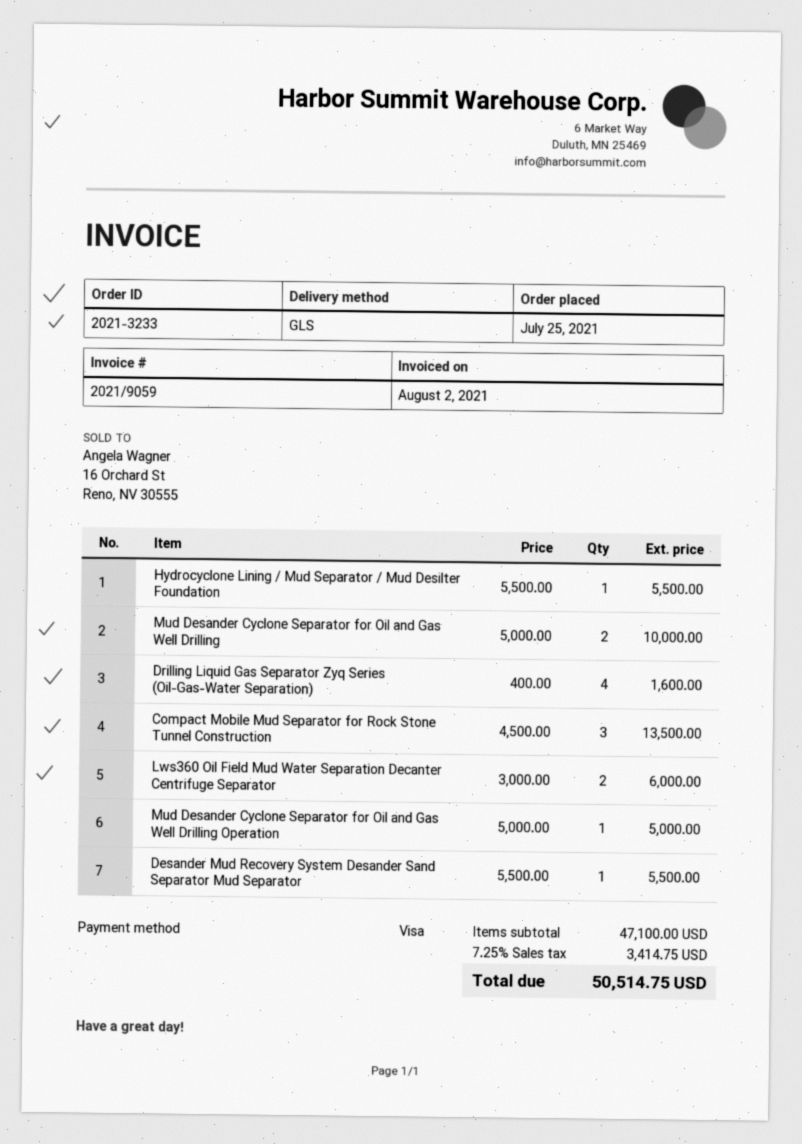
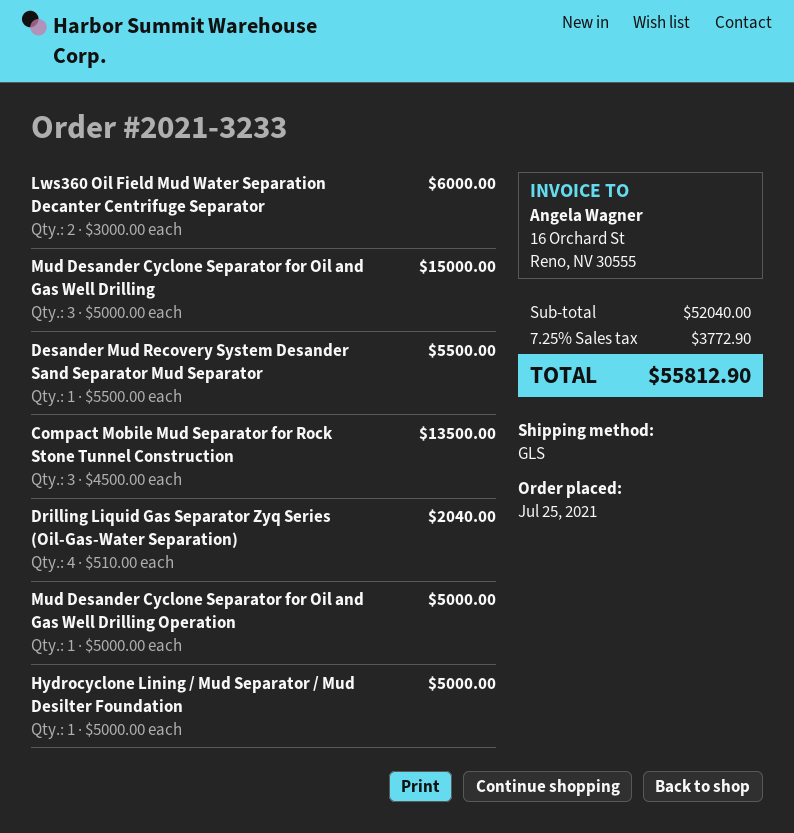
Hydrocyclone Lining / Mud Separator / Mud Desilter Foundation: 1 x 5500.00 = 5500.00 -> 1 x 5000.00 = 5000.00
Mud Desander Cyclone Separator for Oil and Gas Well Drilling: 2 x 5000.00 = 10000.00 -> 3 x 5000.00 = 15000.00
Drilling Liquid Gas Separator Zyq Series (Oil-Gas-Water Separation): 4 x 400.00 = 1600.00 -> 4 x 510.00 = 2040.00
subtotal: 47100.00 -> 52040.00
tax: 7.25% = 3414.75 -> 7.25% = 3772.90
total: 50514.75 -> 55812.90

